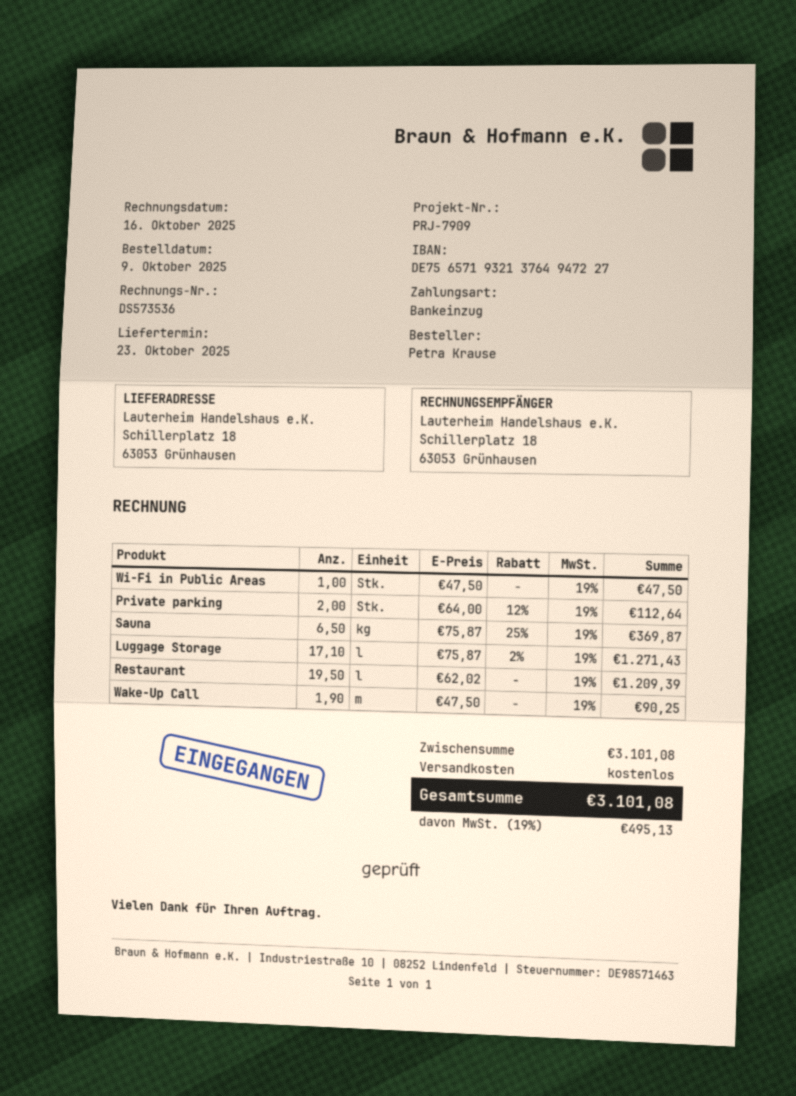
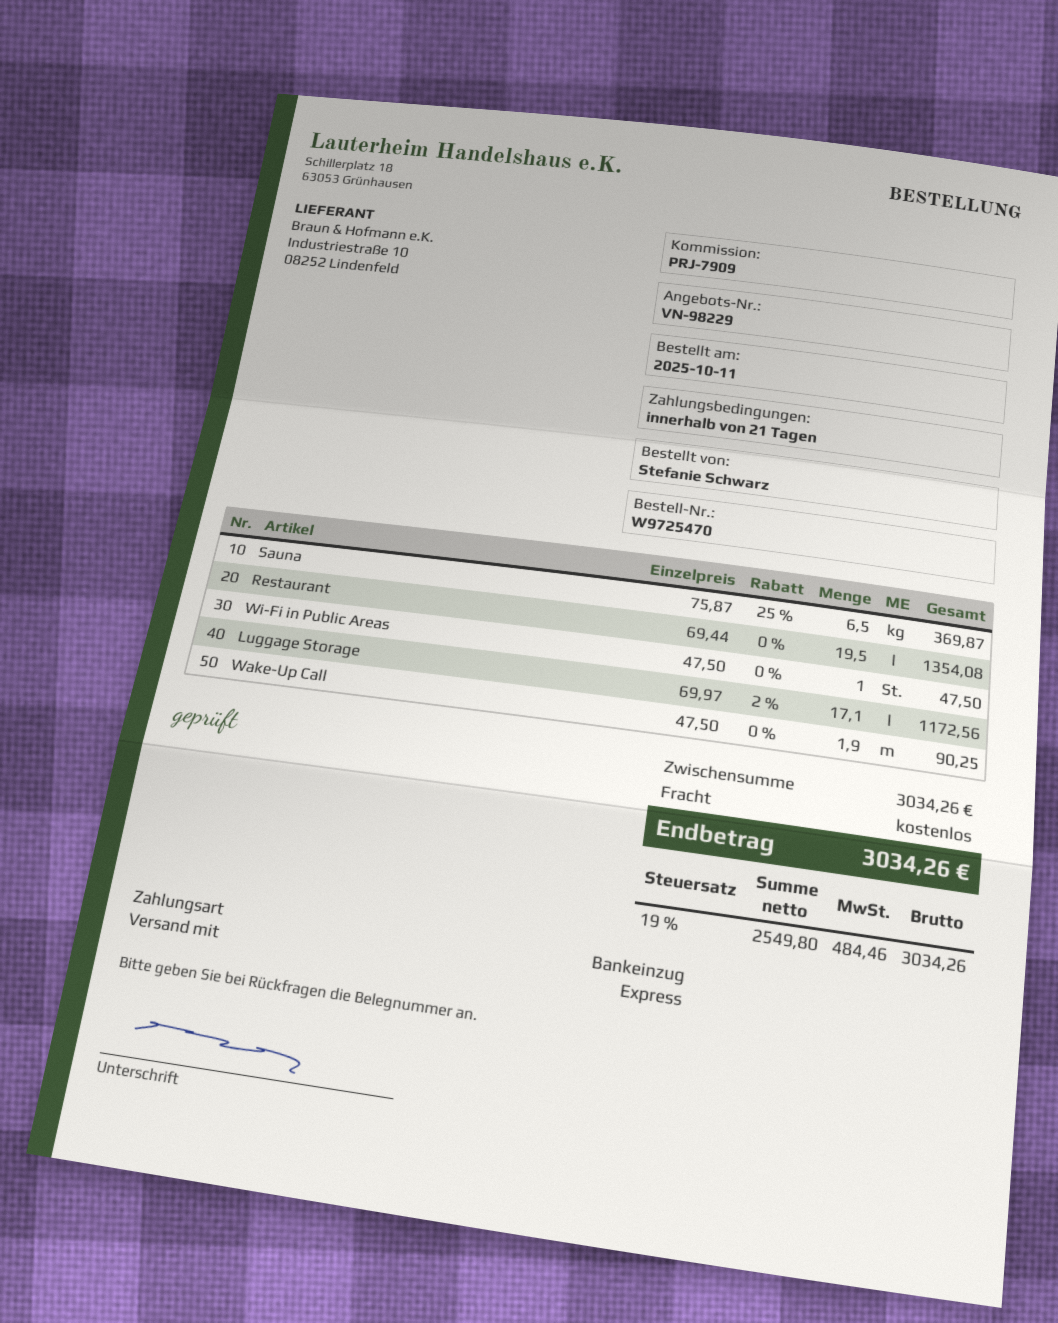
order date: 2025-10-09 -> 2025-10-11
ordered by: Petra Krause -> Stefanie Schwarz
Private parking: 2 x 64.00 - 12% = 112.64 -> none
Luggage Storage: 17.1 x 75.87 - 2% = 1271.43 -> 17.1 x 69.97 - 2% = 1172.56
Restaurant: 19.5 x 62.02 = 1209.39 -> 19.5 x 69.44 = 1354.08
subtotal: 3101.08 -> 3034.26
tax: 19% = 495.13 -> 19% = 484.46
total: 3101.08 -> 3034.26

